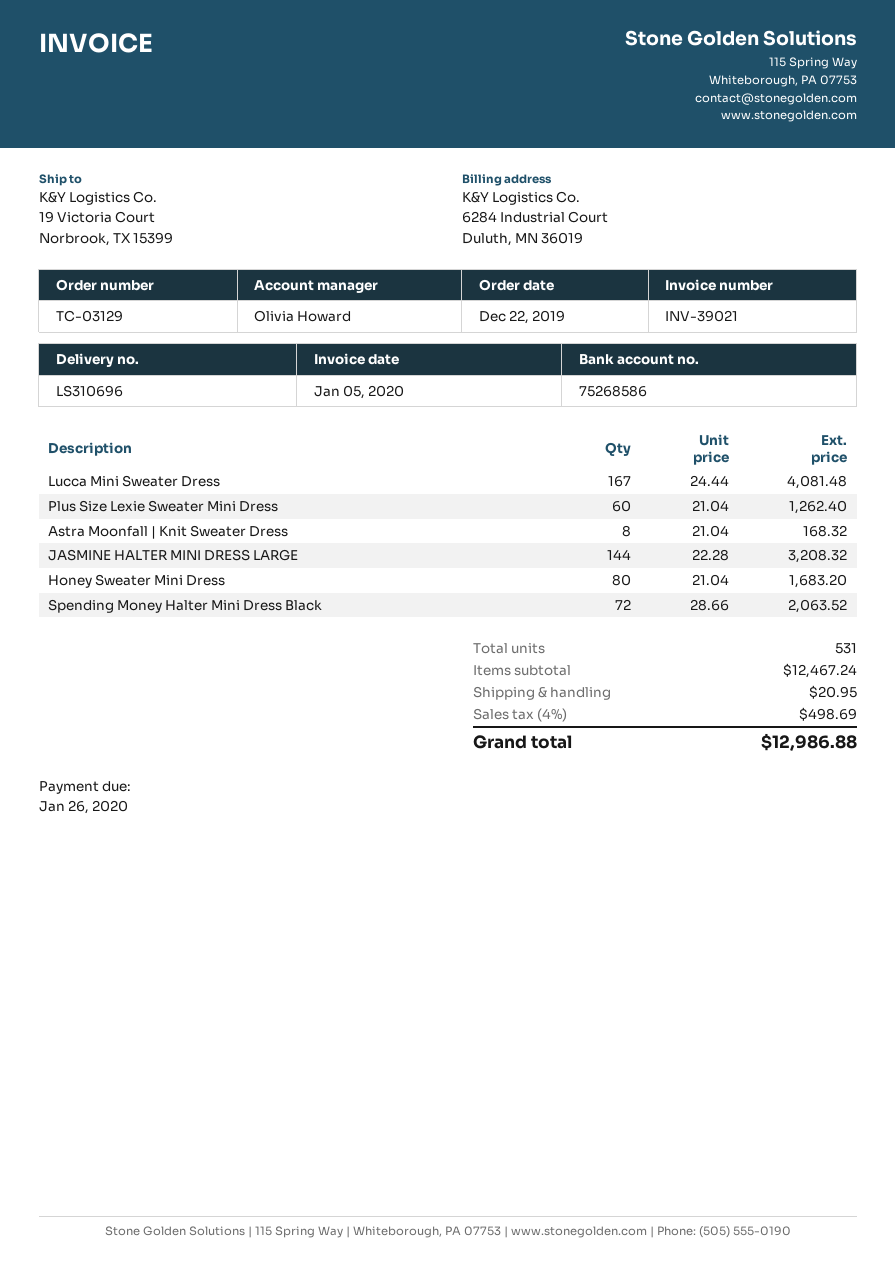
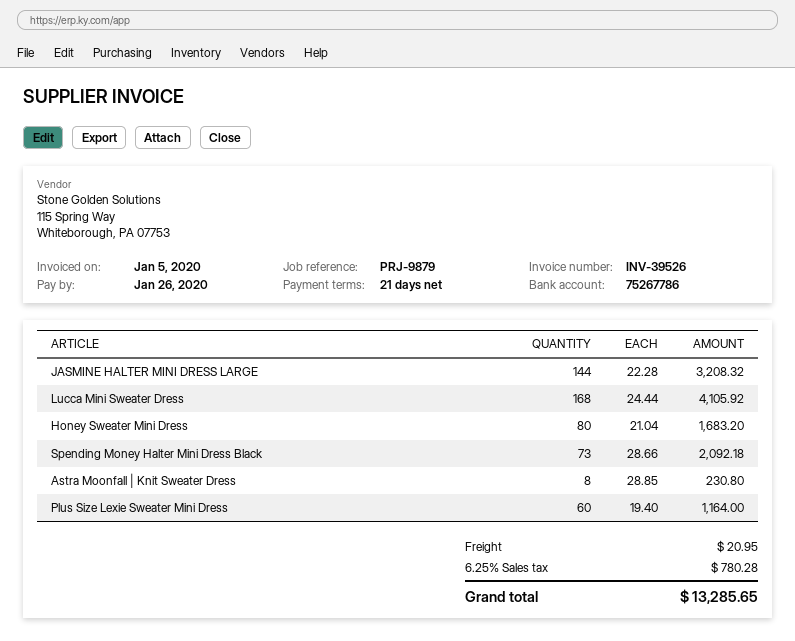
invoice number: INV-39021 -> INV-39526
bank account: 75268586 -> 75267786
Lucca Mini Sweater Dress: 167 x 24.44 = 4081.48 -> 168 x 24.44 = 4105.92
Plus Size Lexie Sweater Mini Dress: 60 x 21.04 = 1262.40 -> 60 x 19.40 = 1164.00
Astra Moonfall | Knit Sweater Dress: 8 x 21.04 = 168.32 -> 8 x 28.85 = 230.80
Spending Money Halter Mini Dress Black: 72 x 28.66 = 2063.52 -> 73 x 28.66 = 2092.18
tax: 4% = 498.69 -> 6.25% = 780.28
total: 12986.88 -> 13285.65

